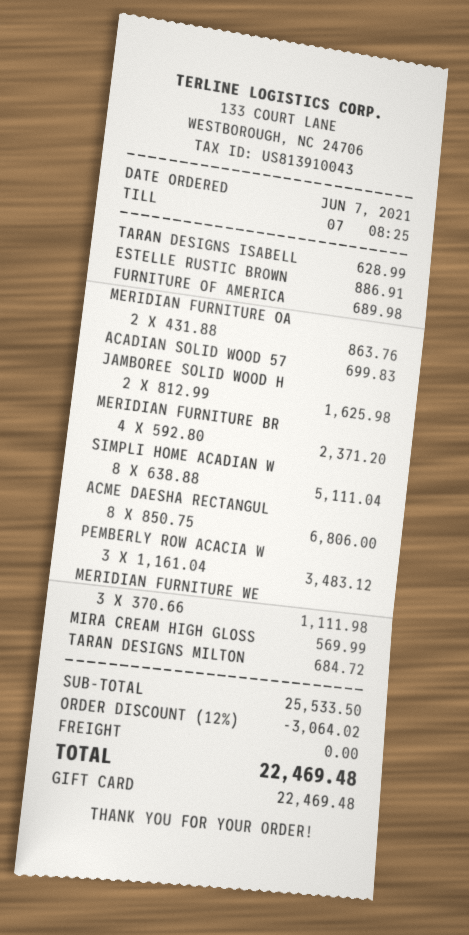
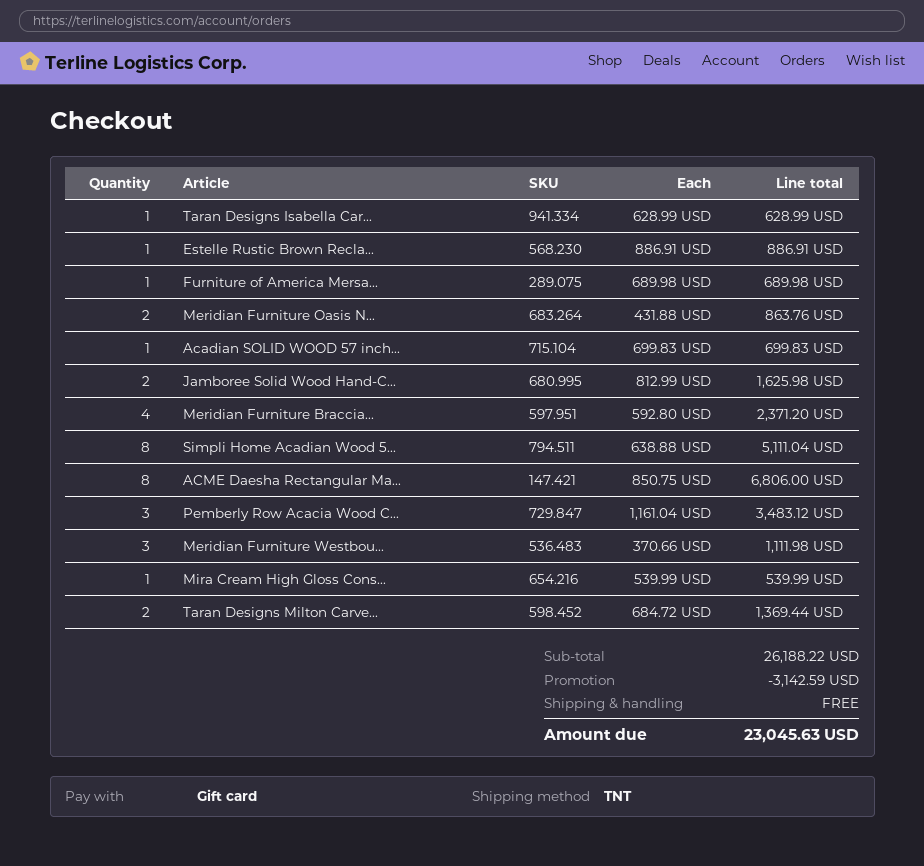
MIRA CREAM HIGH GLOSS: 1 x 569.99 = 569.99 -> 1 x 539.99 = 539.99
TARAN DESIGNS MILTON: 1 x 684.72 = 684.72 -> 2 x 684.72 = 1369.44
subtotal: 25533.50 -> 26188.22
discount: 3064.02 -> 3142.59
total: 22469.48 -> 23045.63

